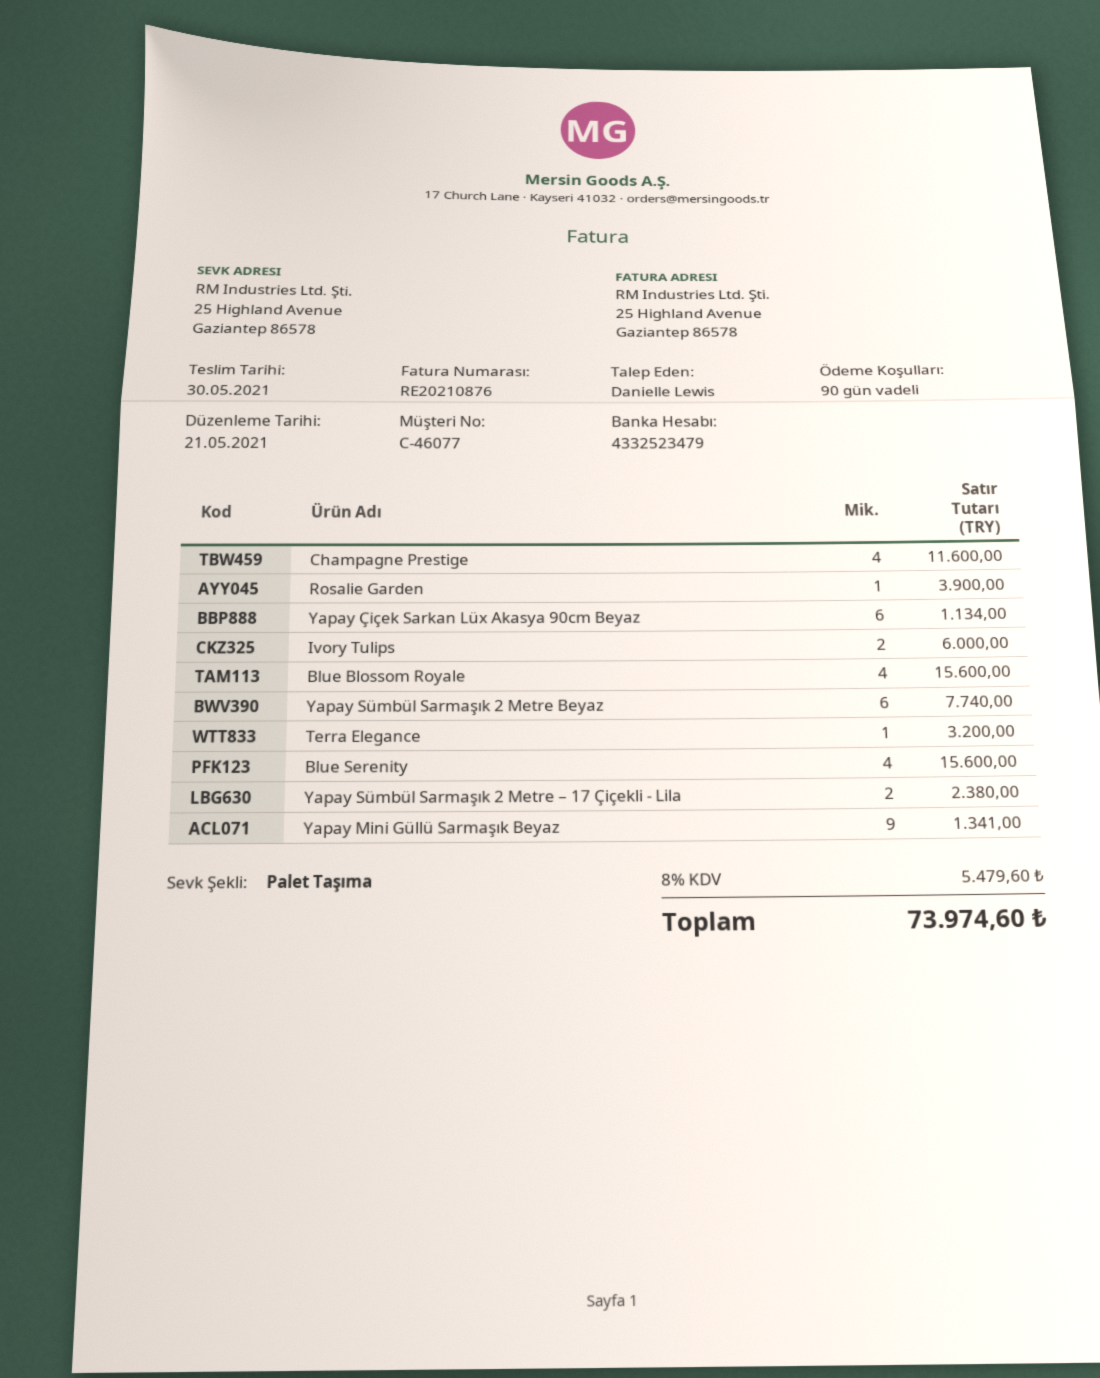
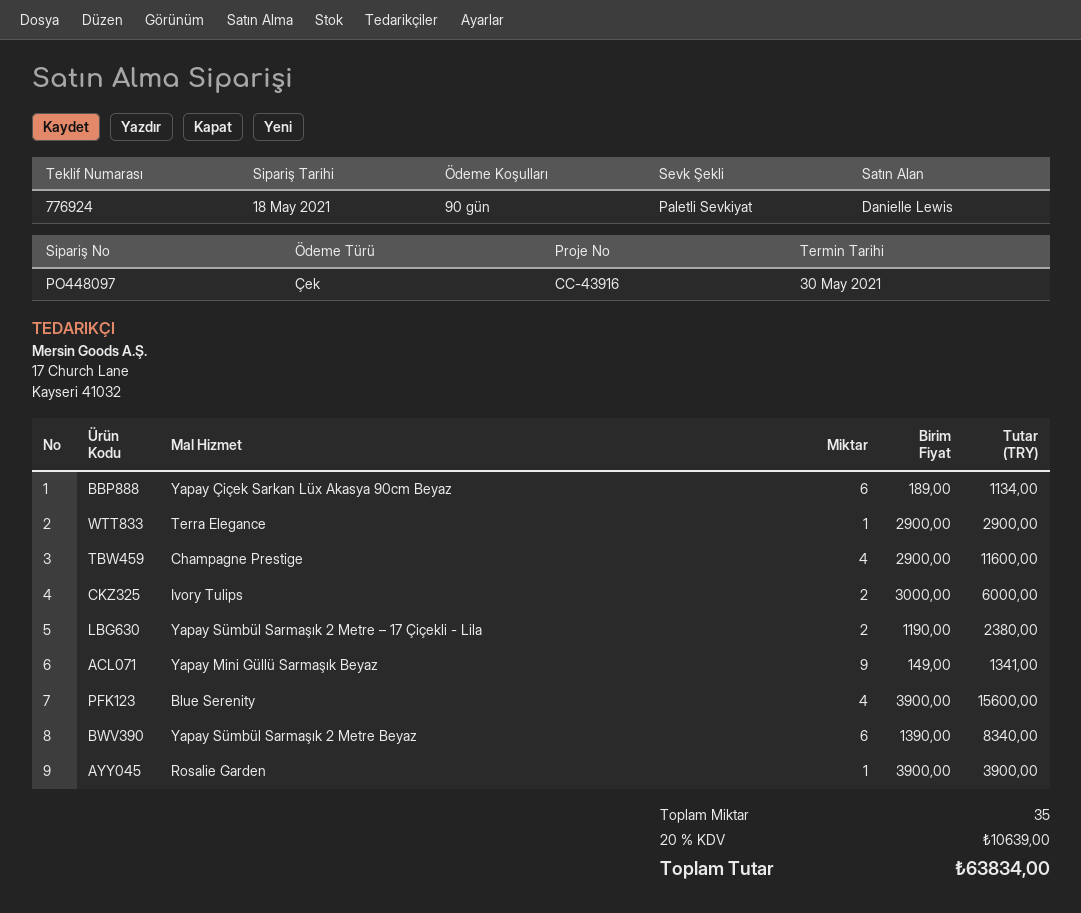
Blue Blossom Royale: 4 for 15600.00 -> none
Yapay Sümbül Sarmaşık 2 Metre Beyaz: 6 for 7740.00 -> 6 for 8340.00
Terra Elegance: 1 for 3200.00 -> 1 for 2900.00
tax: 8% = 5479.60 -> 20% = 10639.00
total: 73974.60 -> 63834.00

